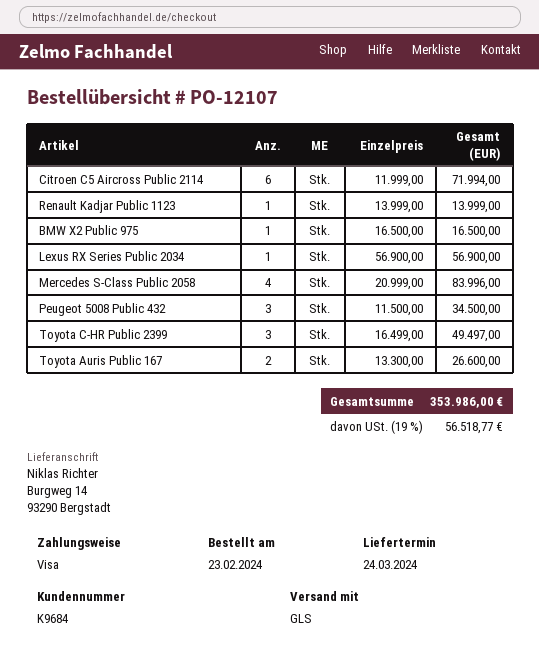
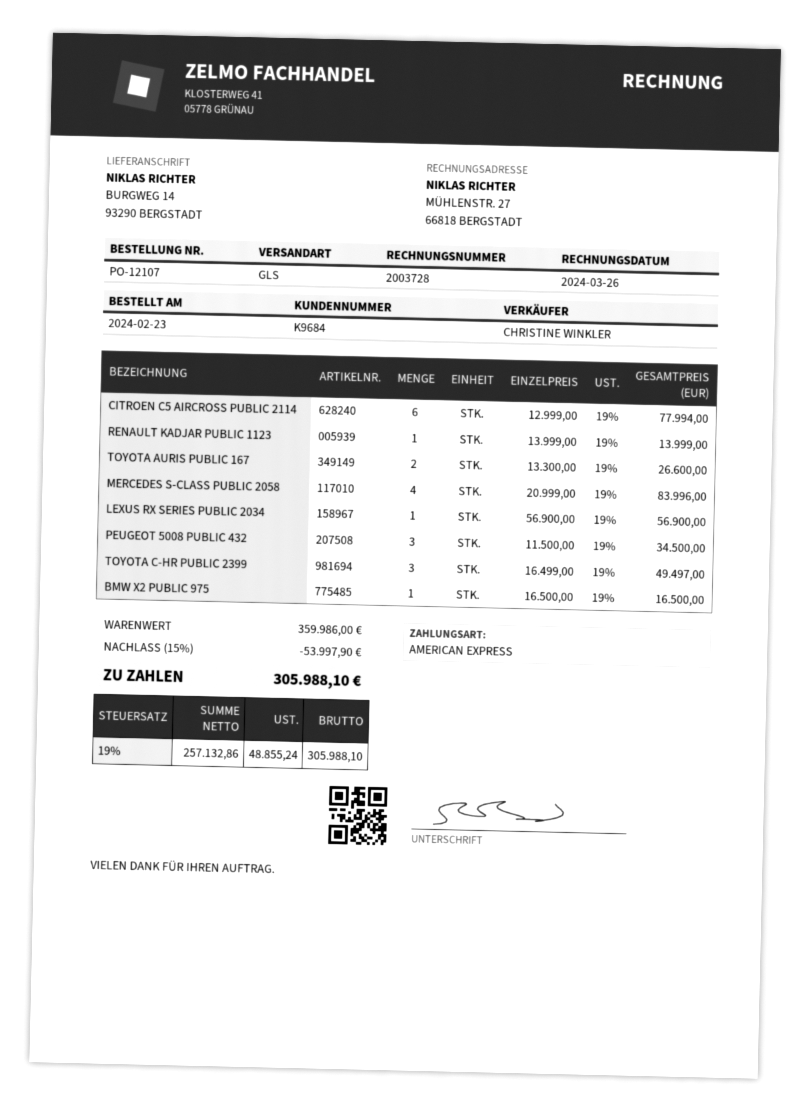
payment method: Visa -> American Express
Citroen C5 Aircross Public 2114: 6 x 11999.00 = 71994.00 -> 6 x 12999.00 = 77994.00
discount: none -> 15% = 53997.90
tax: 19% = 56518.77 -> 19% = 48855.24
total: 353986.00 -> 305988.10

